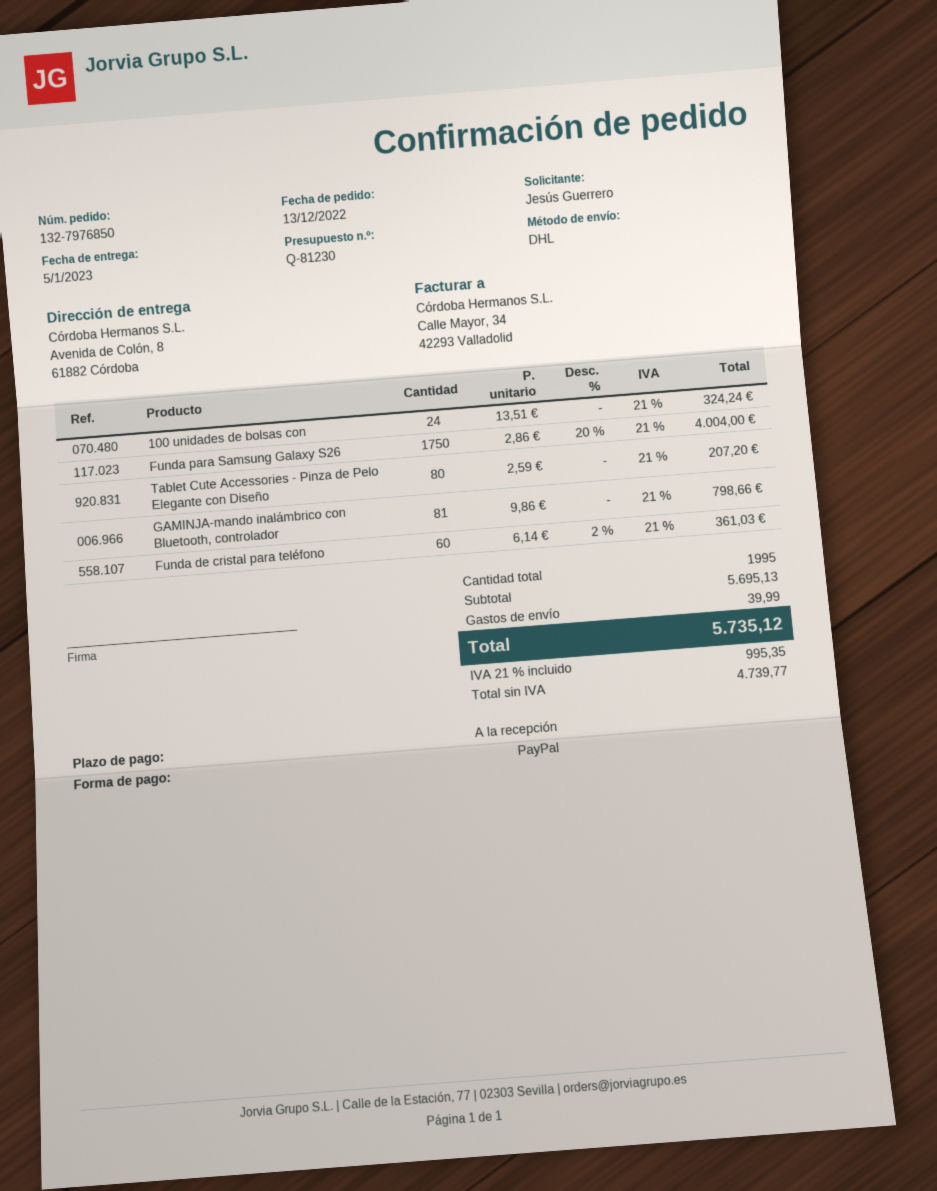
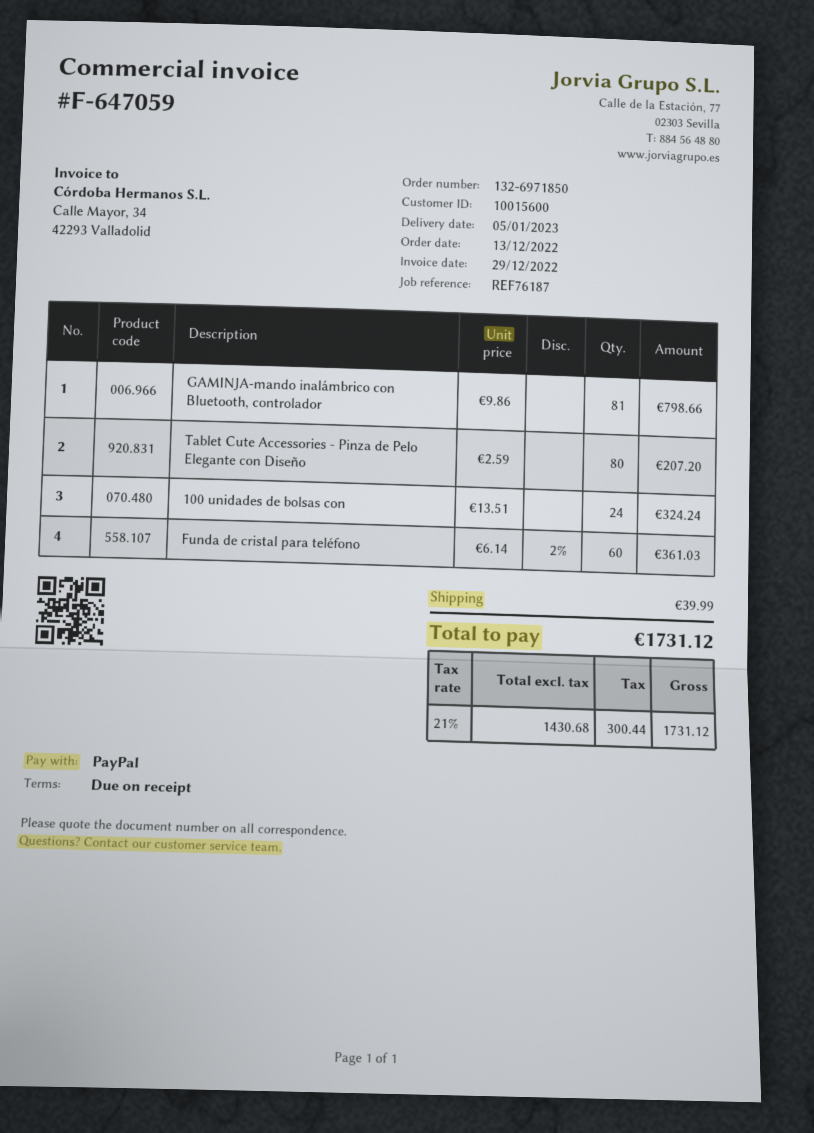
order number: 132-7976850 -> 132-6971850
Funda para Samsung Galaxy S26: 1750 x 2.86 - 20% = 4004.00 -> none
net: 4739.77 -> 1430.68
tax: 21% = 995.35 -> 21% = 300.44
total: 5735.12 -> 1731.12

